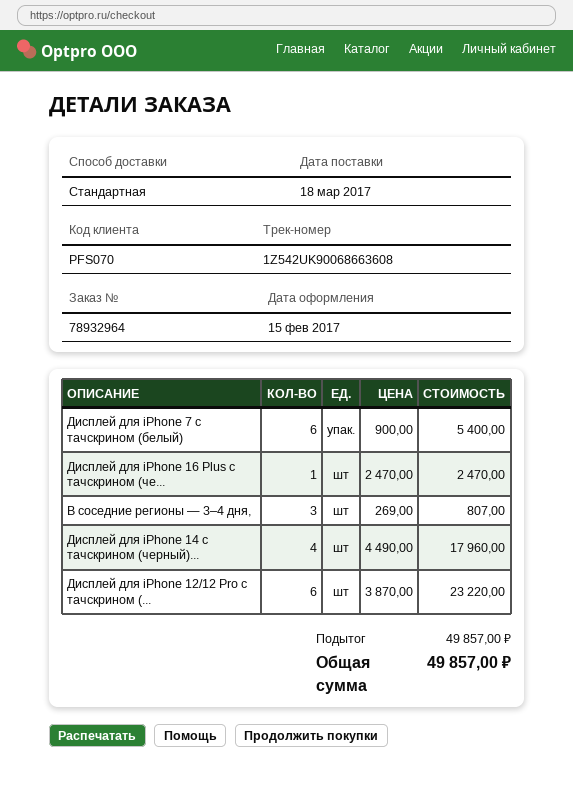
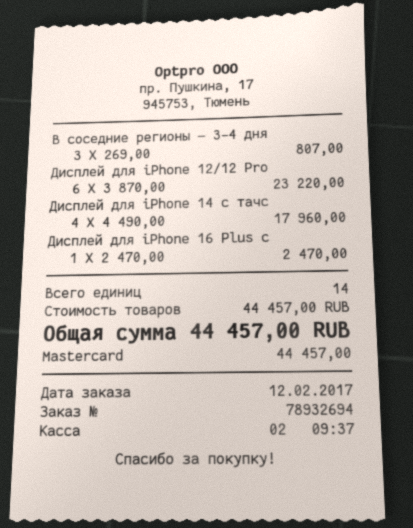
order number: 78932964 -> 78932694
order date: 2017-02-15 -> 2017-02-12
Дисплей для iPhone 7 с тачскрином (белый): 6 x 900.00 = 5400.00 -> none
subtotal: 49857.00 -> 44457.00
total: 49857.00 -> 44457.00

